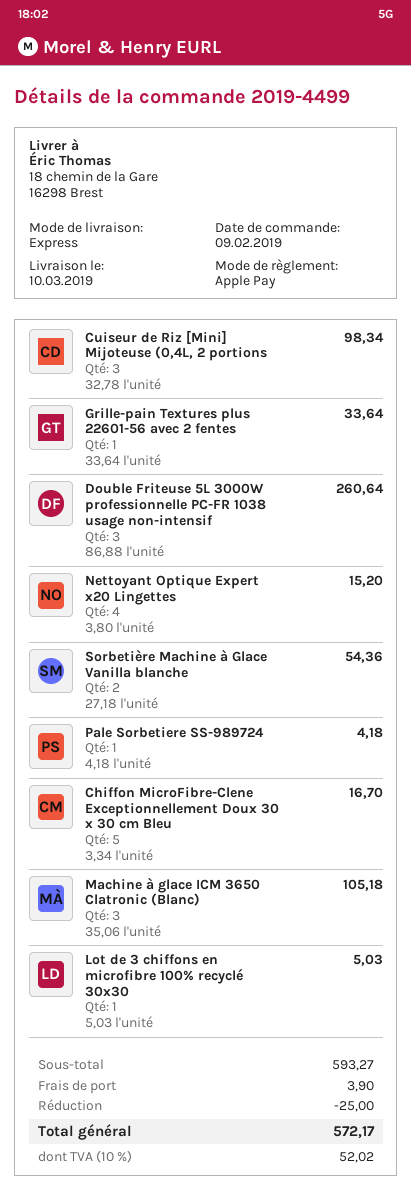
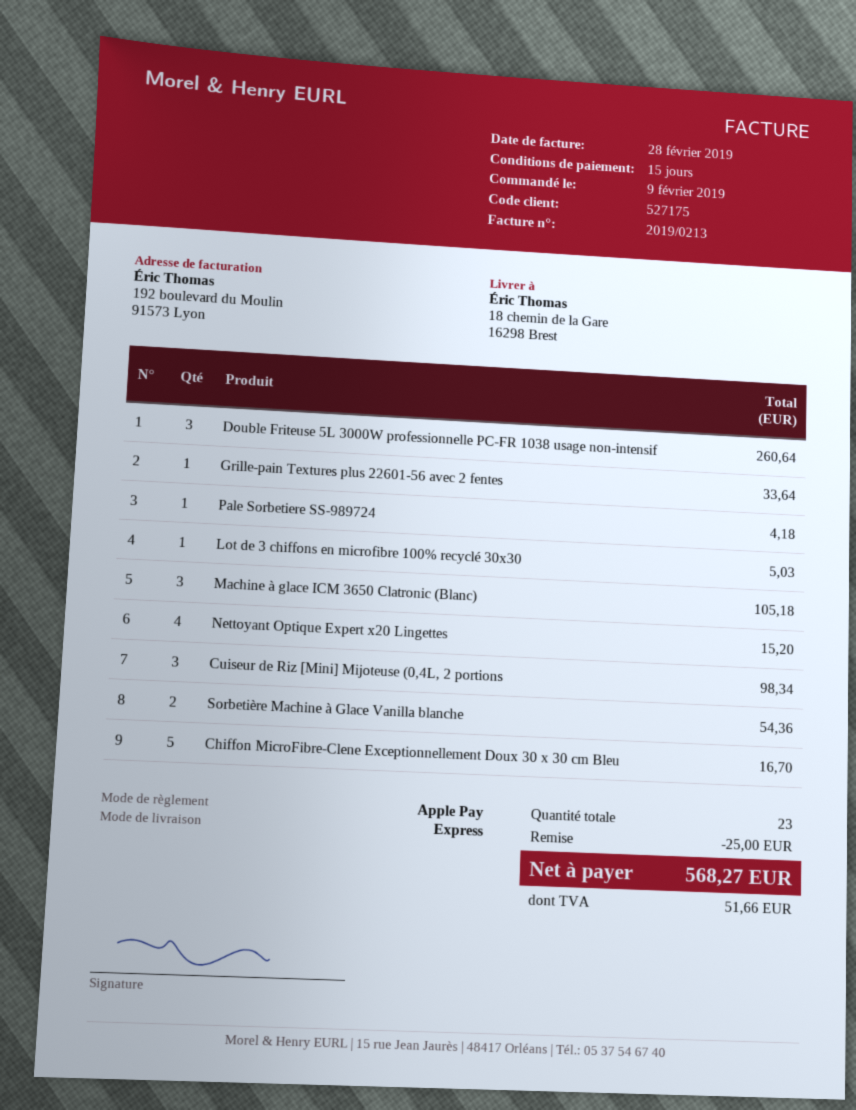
shipping: 3.90 -> none
tax: 52.02 -> 51.66
total: 572.17 -> 568.27

